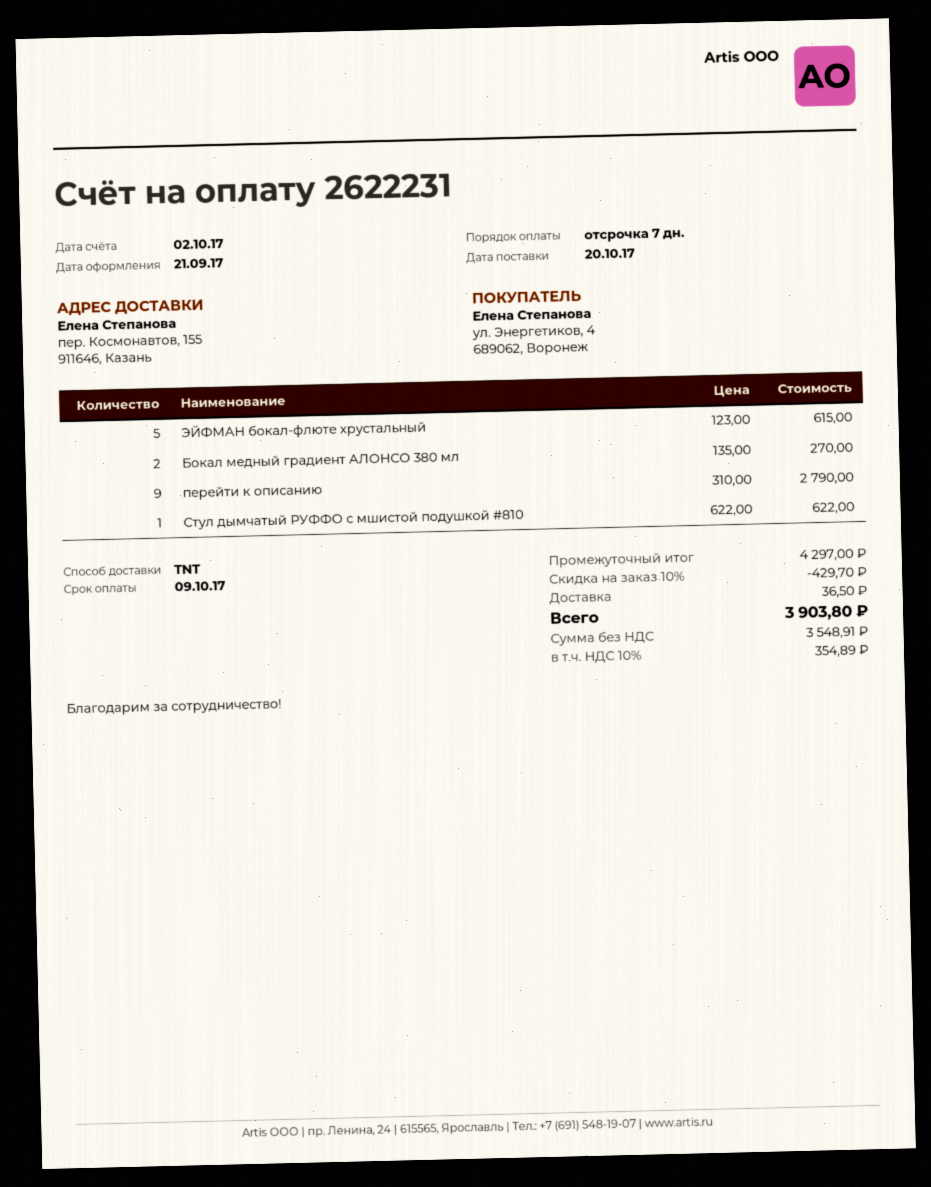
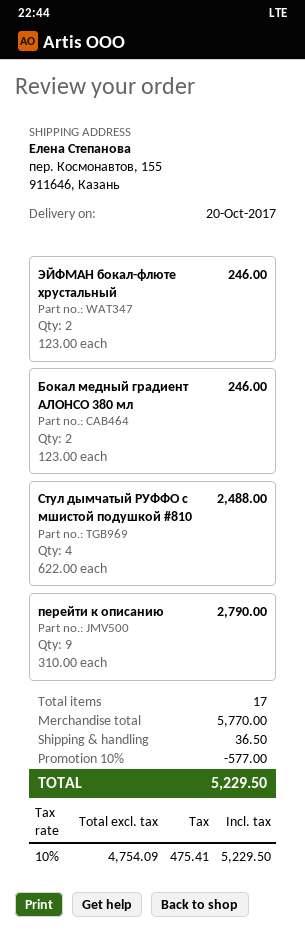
ЭЙФМАН бокал-флюте хрустальный: 5 x 123.00 = 615.00 -> 2 x 123.00 = 246.00
Бокал медный градиент АЛОНСО 380 мл: 2 x 135.00 = 270.00 -> 2 x 123.00 = 246.00
Стул дымчатый РУФФО с мшистой подушкой #810: 1 x 622.00 = 622.00 -> 4 x 622.00 = 2488.00
subtotal: 4297.00 -> 5770.00
discount: 10% = 429.70 -> 10% = 577.00
net: 3548.91 -> 4754.09
tax: 10% = 354.89 -> 10% = 475.41
total: 3903.80 -> 5229.50

